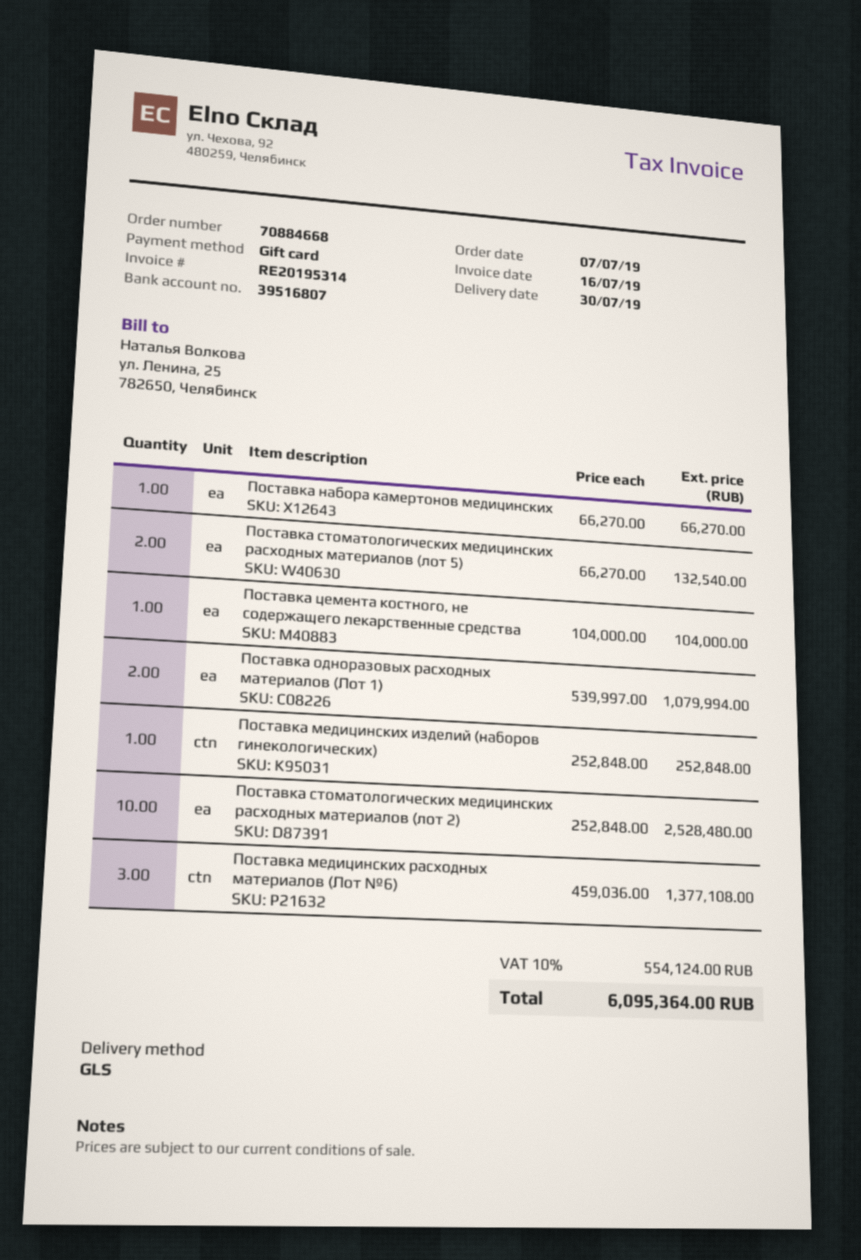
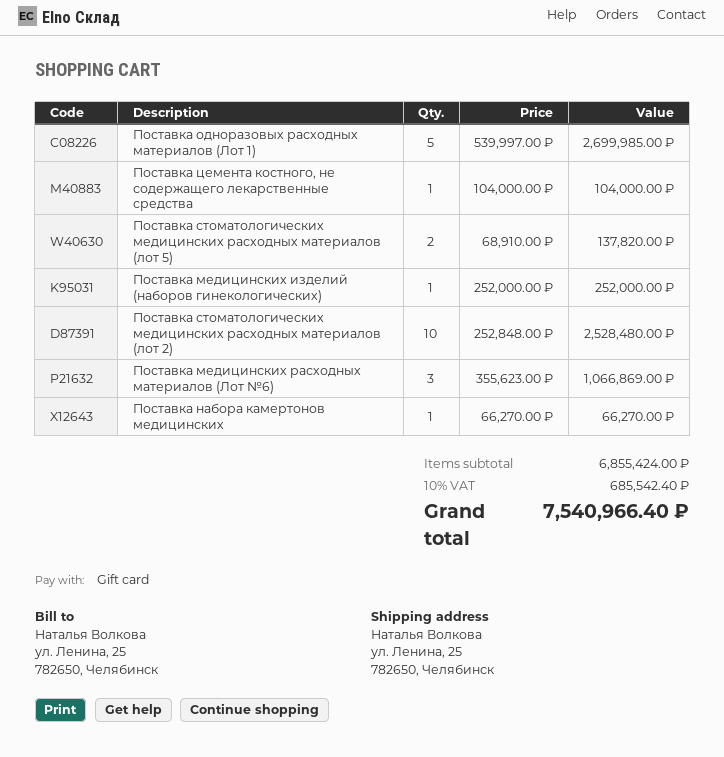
Поставка стоматологических медицинских расходных материалов (лот 5): 2 x 66270.00 = 132540.00 -> 2 x 68910.00 = 137820.00
Поставка одноразовых расходных материалов (Лот 1): 2 x 539997.00 = 1079994.00 -> 5 x 539997.00 = 2699985.00
Поставка медицинских изделий (наборов гинекологических): 1 x 252848.00 = 252848.00 -> 1 x 252000.00 = 252000.00
Поставка медицинских расходных материалов (Лот №6): 3 x 459036.00 = 1377108.00 -> 3 x 355623.00 = 1066869.00
tax: 10% = 554124.00 -> 10% = 685542.40
total: 6095364.00 -> 7540966.40

